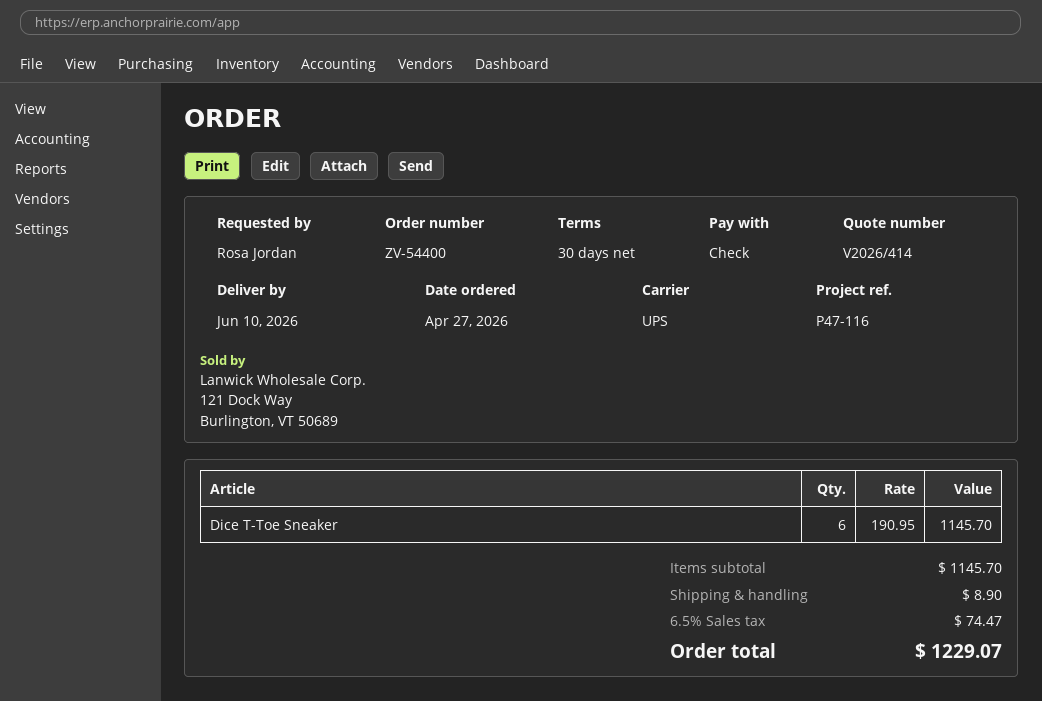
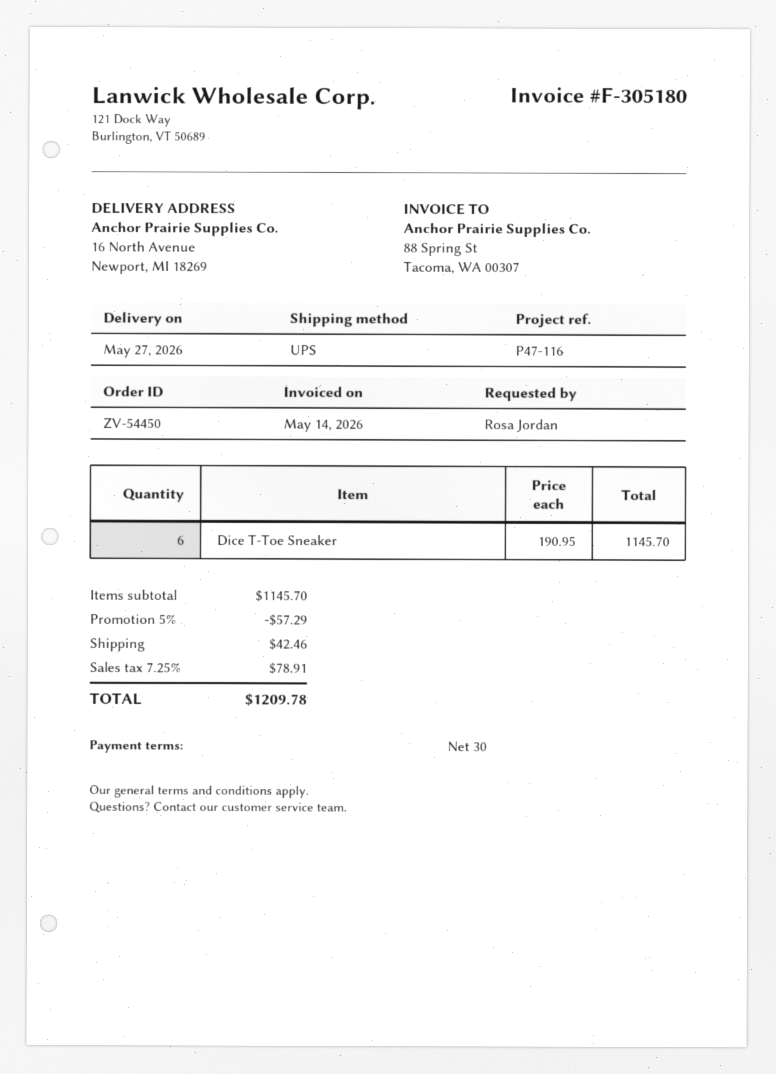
order number: ZV-54400 -> ZV-54450
delivery date: 2026-06-10 -> 2026-05-27
discount: none -> 5% = 57.29
shipping: 8.90 -> 42.46
tax: 6.5% = 74.47 -> 7.25% = 78.91
total: 1229.07 -> 1209.78

